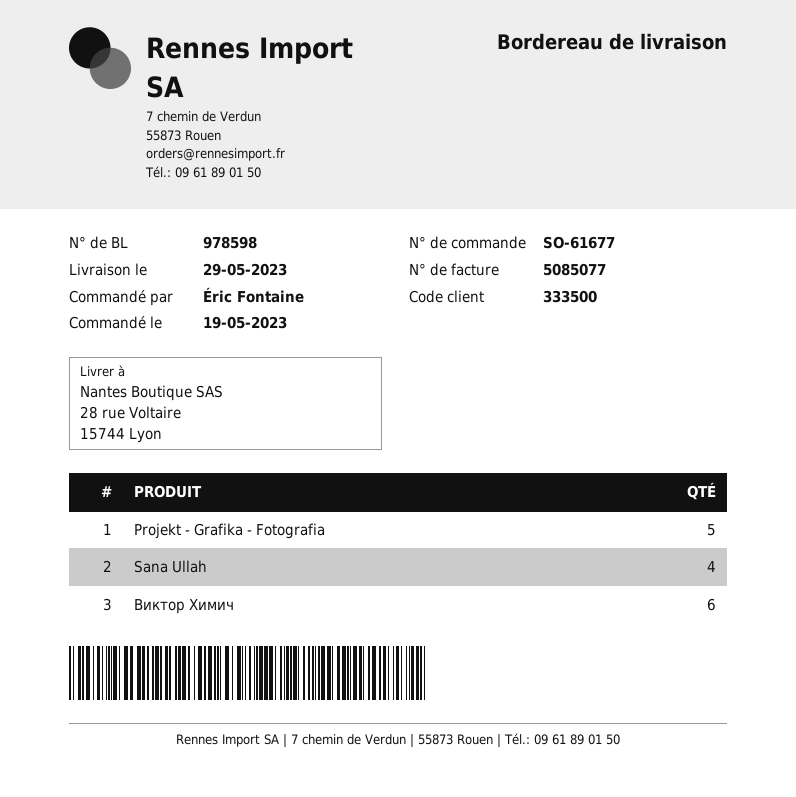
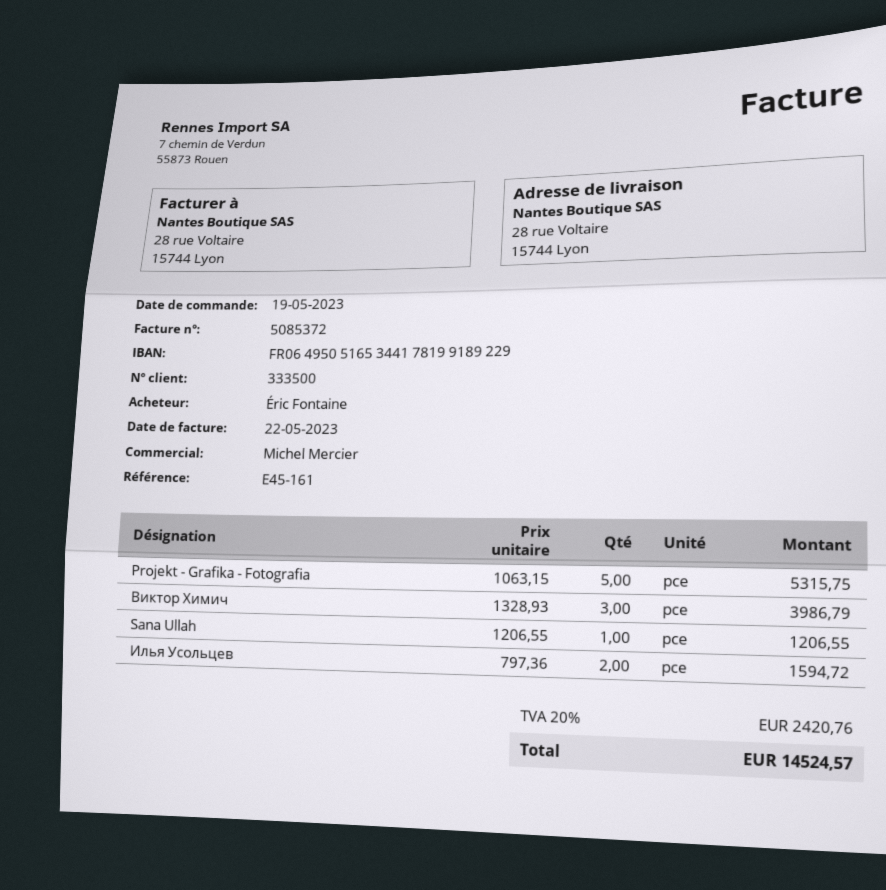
invoice number: 5085077 -> 5085372
Sana Ullah: 4 -> 1
Виктор Химич: 6 -> 3
Илья Усольцев: none -> 2

